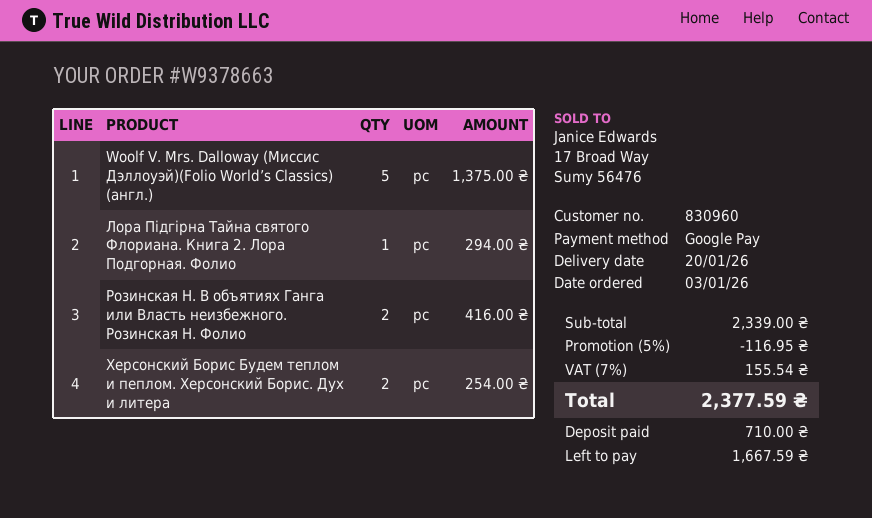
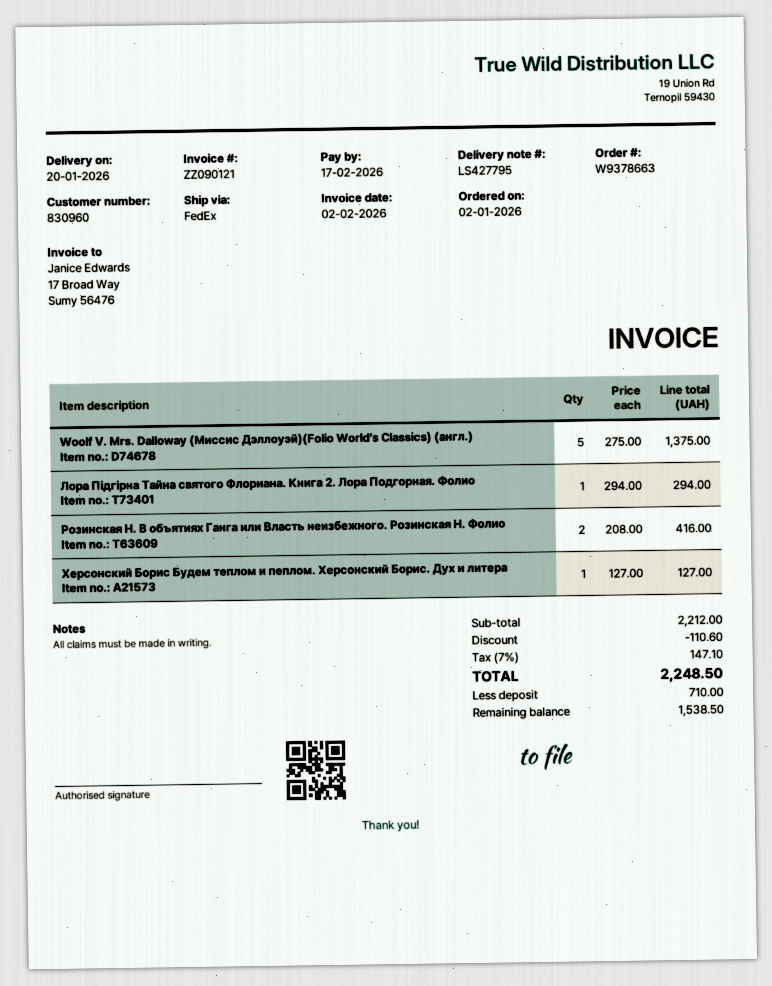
order date: 2026-01-03 -> 2026-01-02
Херсонский Борис Будем теплом и пеплом. Херсонский Борис. Дух и литера: 2 for 254.00 -> 1 for 127.00
subtotal: 2339.00 -> 2212.00
discount: 116.95 -> 110.60
tax: 7% = 155.54 -> 7% = 147.10
total: 2377.59 -> 2248.50
balance: 1667.59 -> 1538.50

